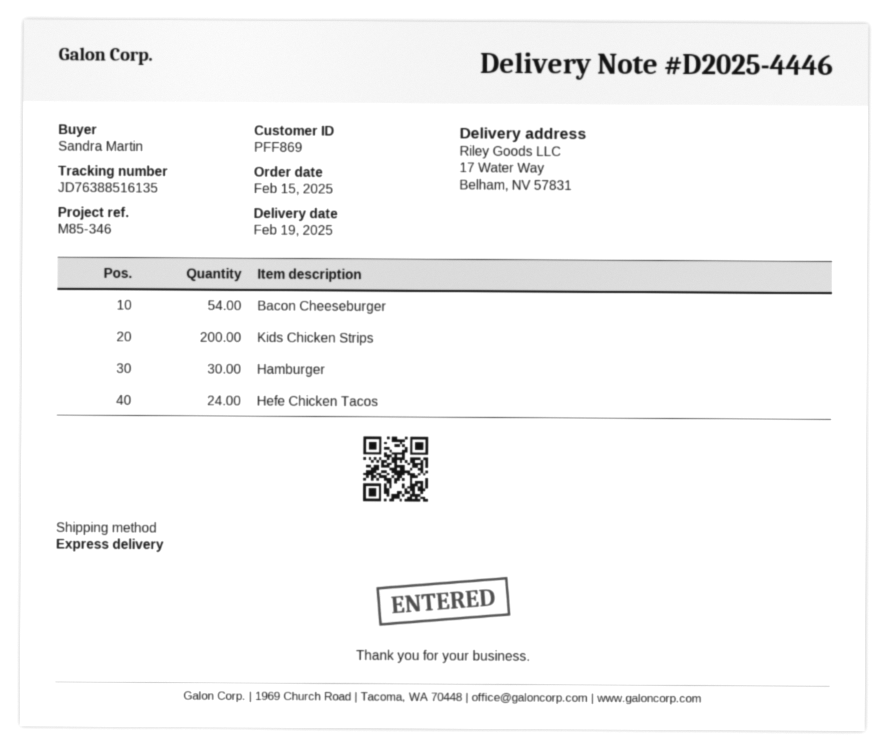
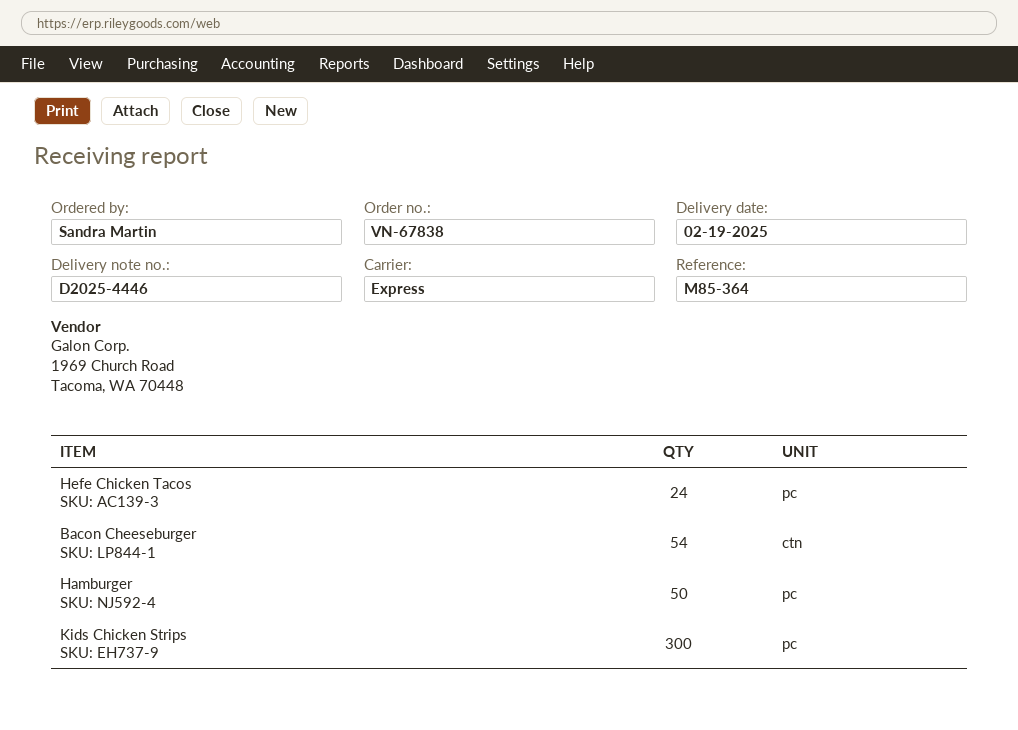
reference: M85-346 -> M85-364
Kids Chicken Strips: 200 -> 300
Hamburger: 30 -> 50

